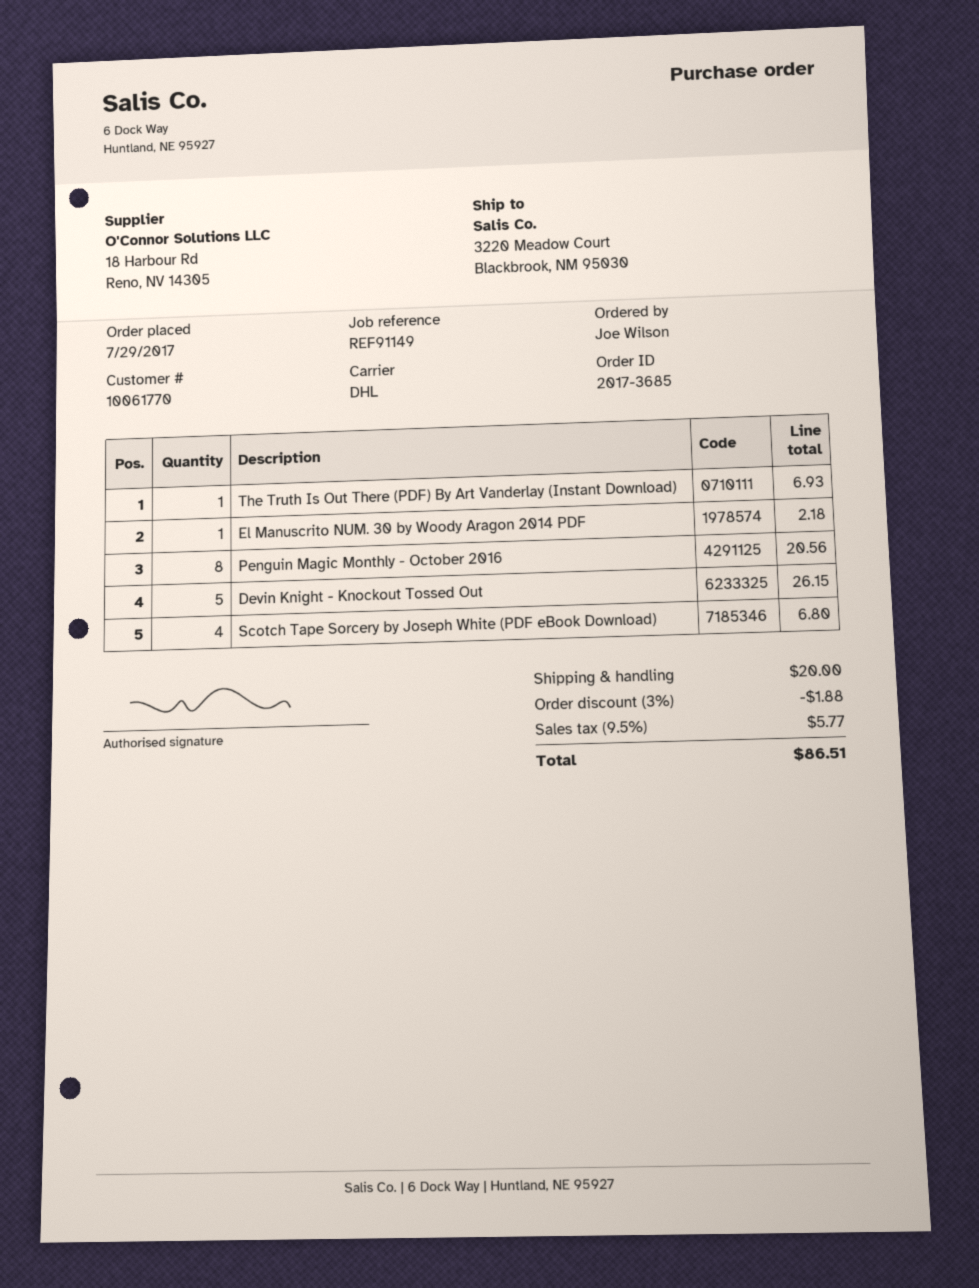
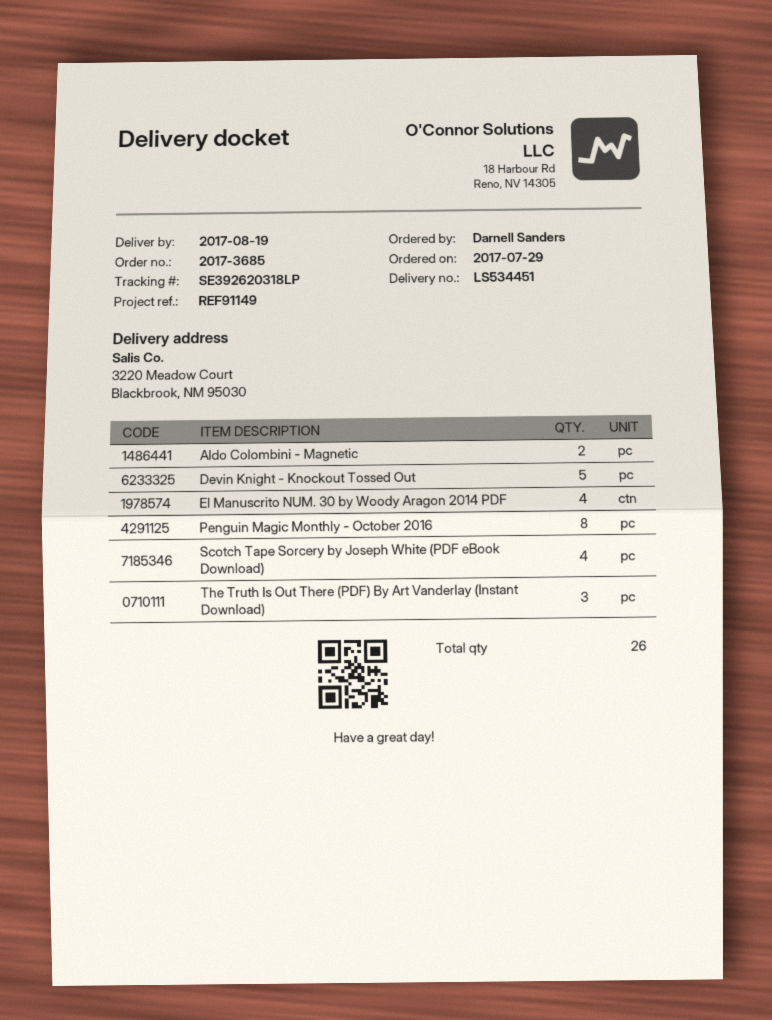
ordered by: Joe Wilson -> Darnell Sanders
The Truth Is Out There (PDF) By Art Vanderlay (Instant Download): 1 -> 3
El Manuscrito NUM. 30 by Woody Aragon 2014 PDF: 1 -> 4
Aldo Colombini - Magnetic: none -> 2

